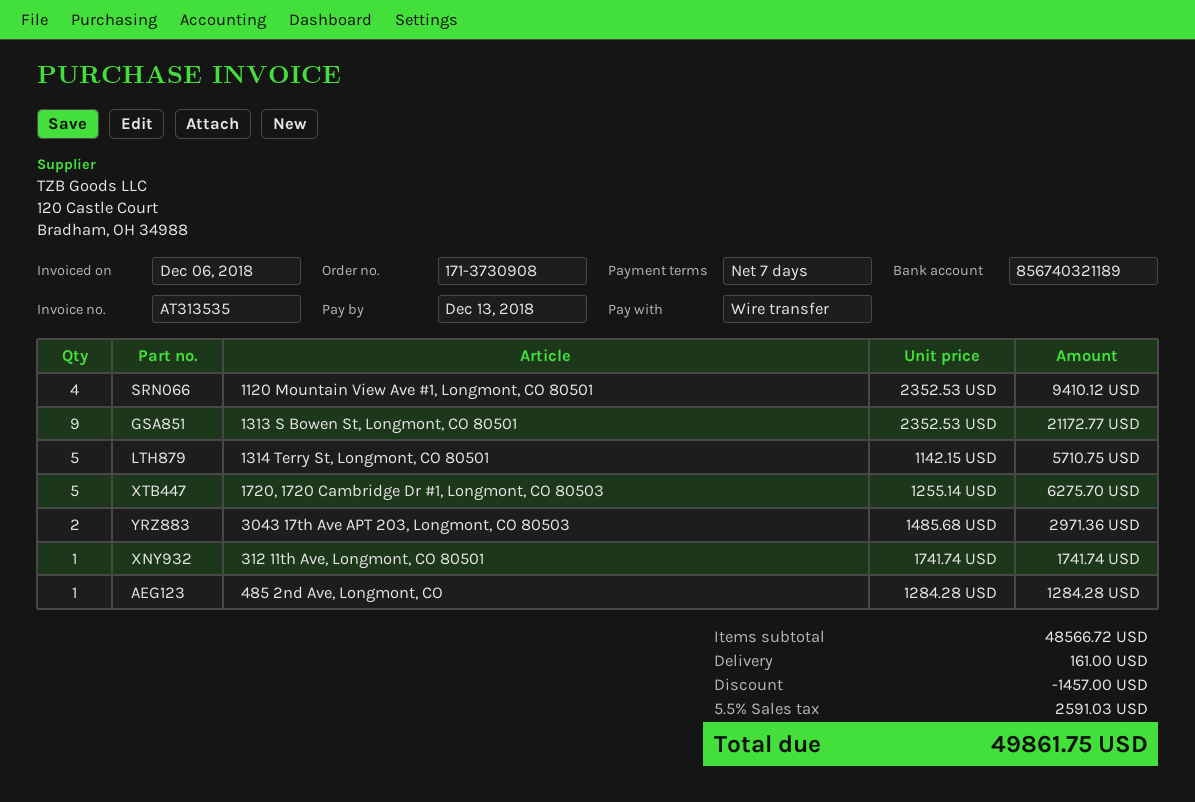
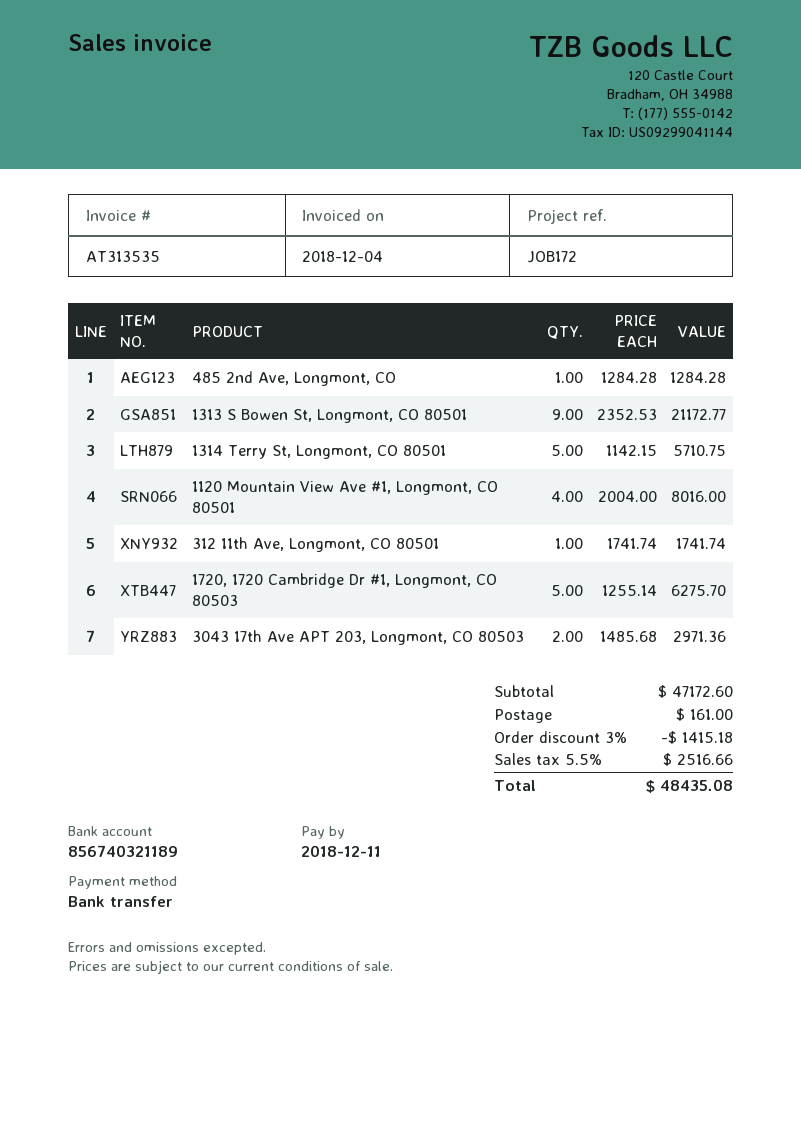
invoice date: 2018-12-06 -> 2018-12-04
due date: 2018-12-13 -> 2018-12-11
1120 Mountain View Ave #1, Longmont, CO 80501: 4 x 2352.53 = 9410.12 -> 4 x 2004.00 = 8016.00
subtotal: 48566.72 -> 47172.60
discount: 1457.00 -> 1415.18
tax: 5.5% = 2591.03 -> 5.5% = 2516.66
total: 49861.75 -> 48435.08

